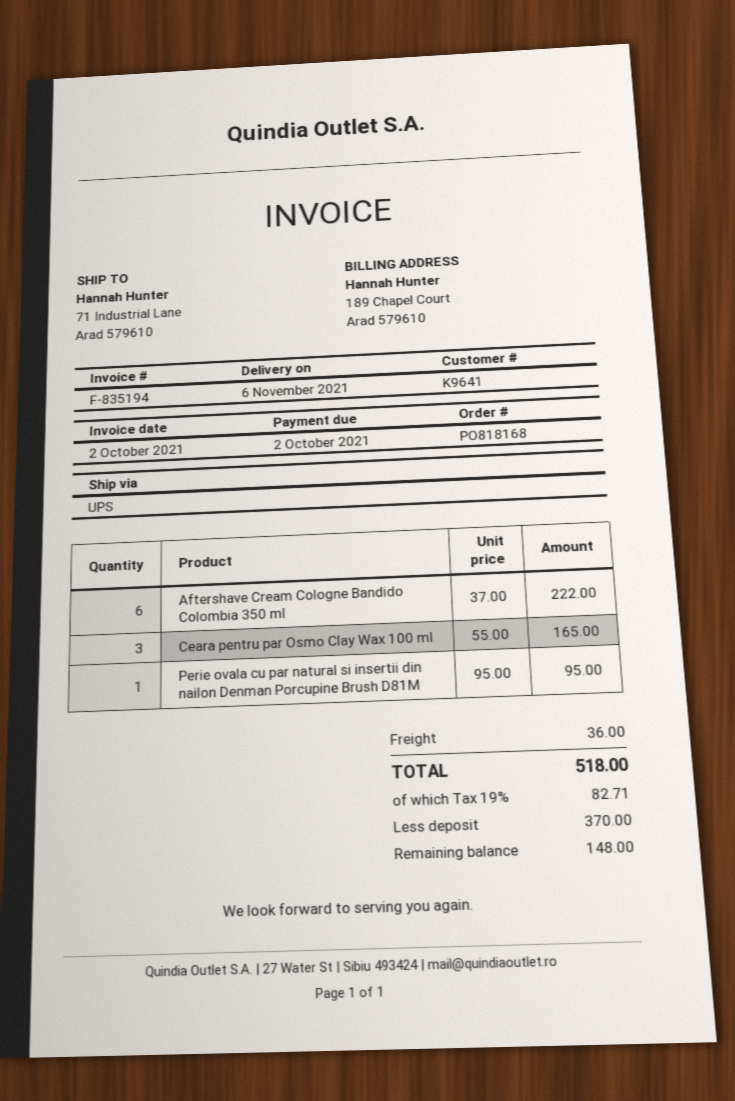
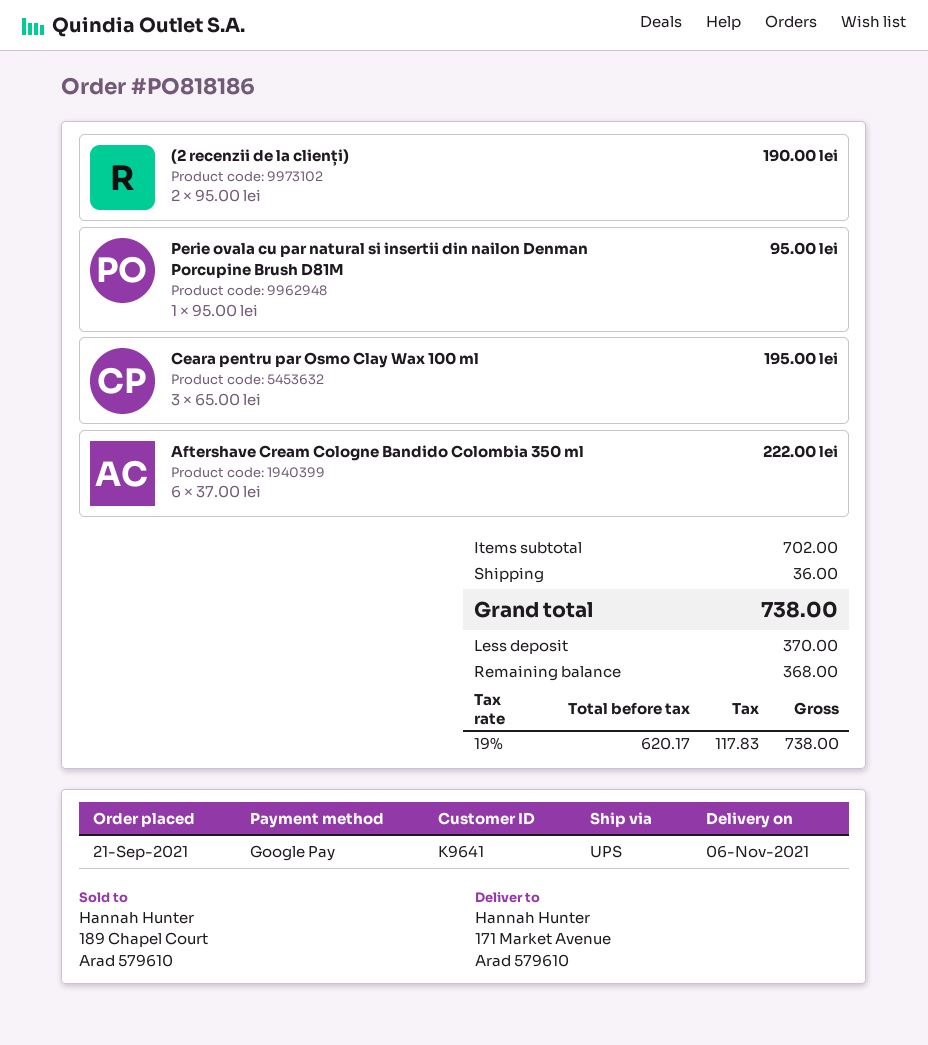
order number: PO818168 -> PO818186
ship to: 71 Industrial Lane, Arad 579610 -> 171 Market Avenue, Arad 579610
Ceara pentru par Osmo Clay Wax 100 ml: 3 x 55.00 = 165.00 -> 3 x 65.00 = 195.00
(2 recenzii de la clienți): none -> 2 x 95.00 = 190.00
tax: 19% = 82.71 -> 19% = 117.83
total: 518.00 -> 738.00
balance: 148.00 -> 368.00

